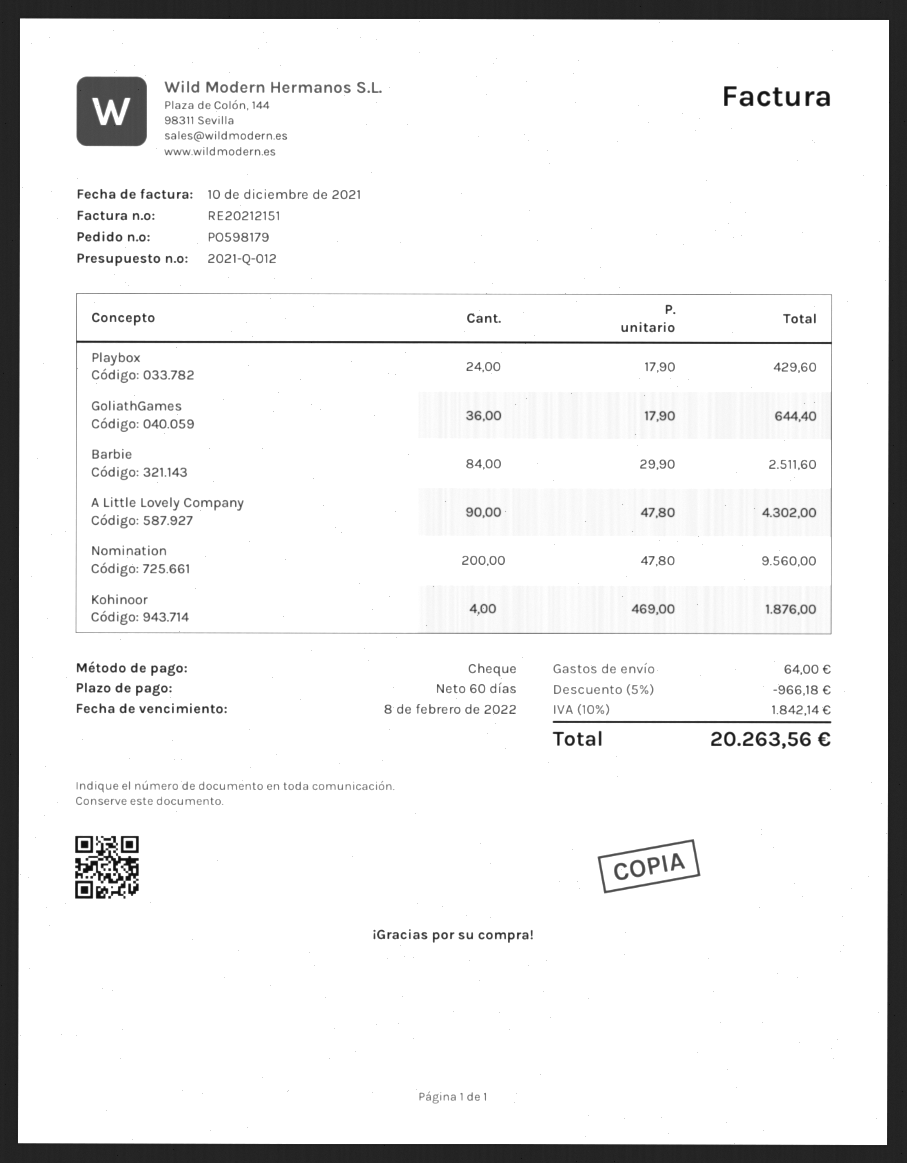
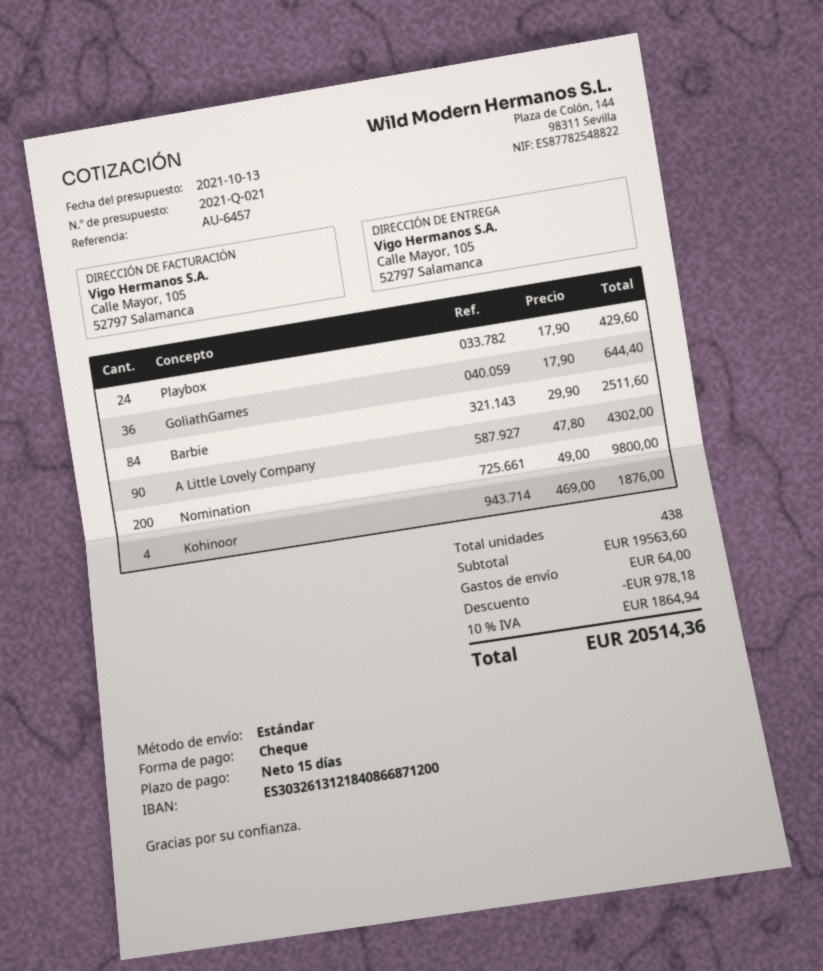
quote number: 2021-Q-012 -> 2021-Q-021
payment terms: 60 days -> 15 days
Nomination: 200 x 47.80 = 9560.00 -> 200 x 49.00 = 9800.00
discount: 966.18 -> 978.18
tax: 10% = 1842.14 -> 10% = 1864.94
total: 20263.56 -> 20514.36

